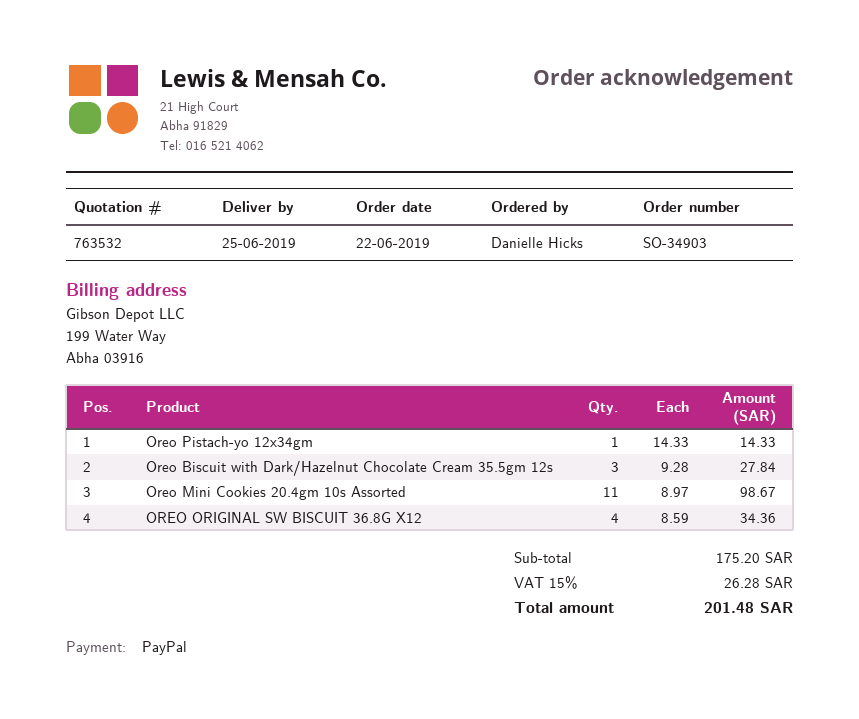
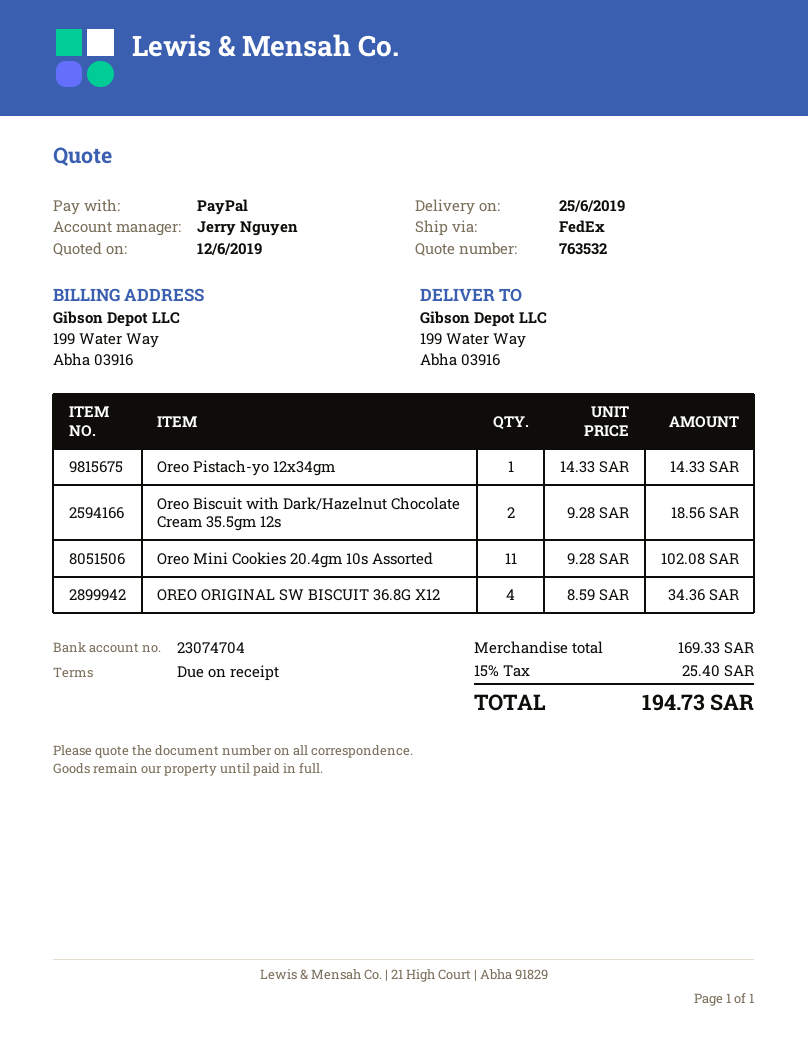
Oreo Biscuit with Dark/Hazelnut Chocolate Cream 35.5gm 12s: 3 x 9.28 = 27.84 -> 2 x 9.28 = 18.56
Oreo Mini Cookies 20.4gm 10s Assorted: 11 x 8.97 = 98.67 -> 11 x 9.28 = 102.08
subtotal: 175.20 -> 169.33
tax: 15% = 26.28 -> 15% = 25.40
total: 201.48 -> 194.73

